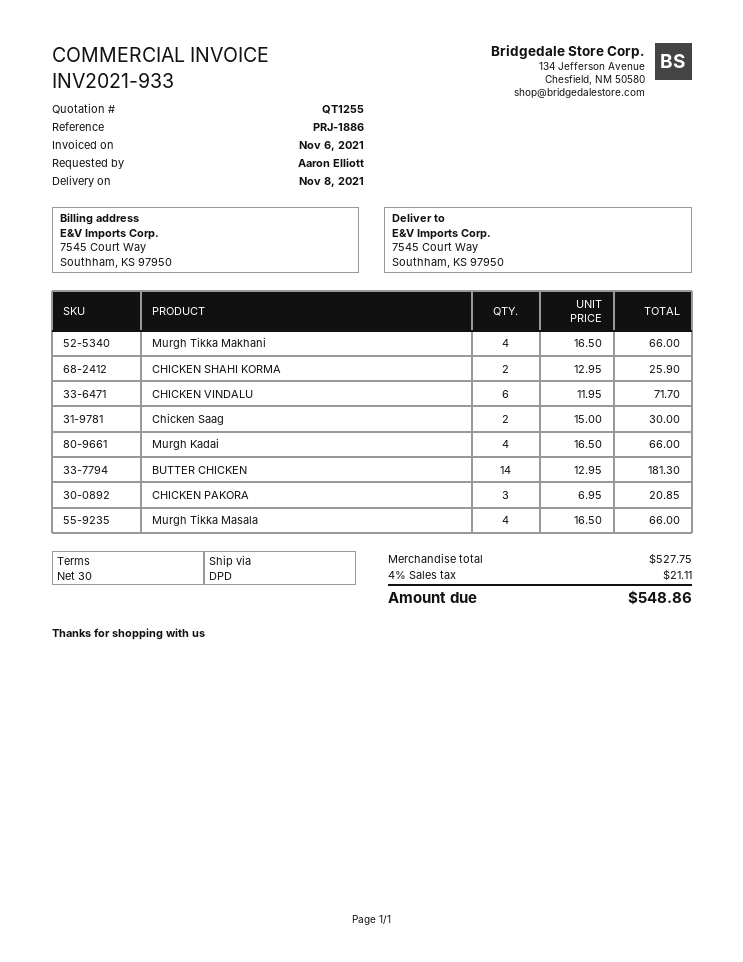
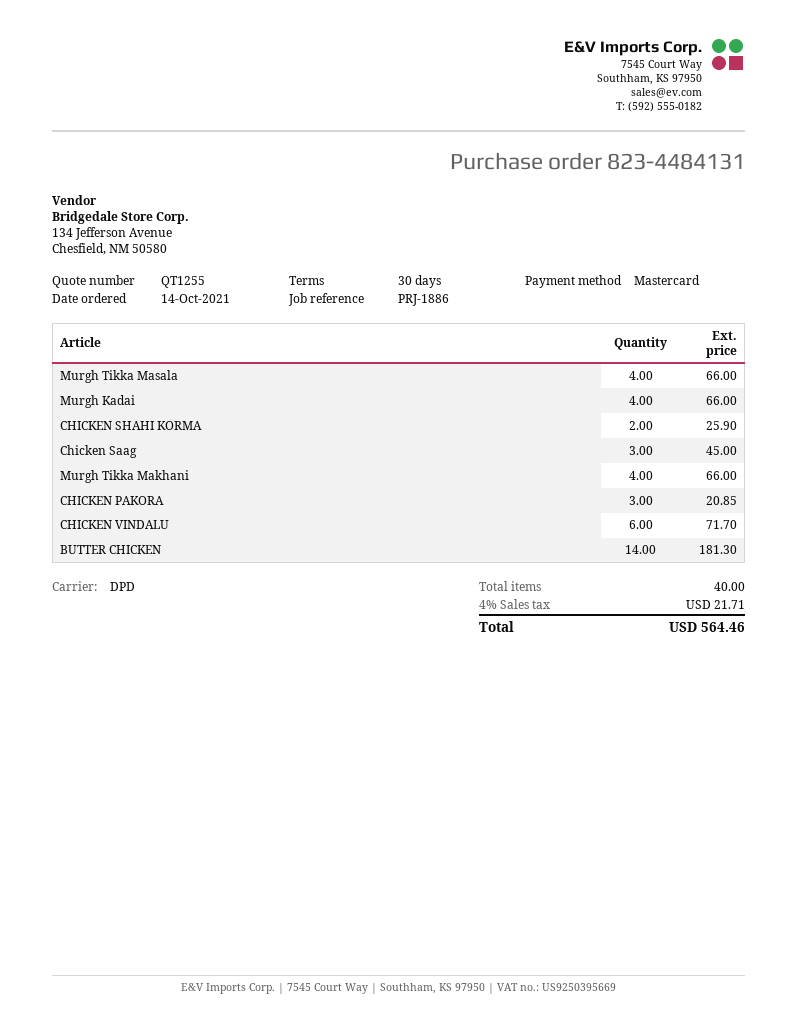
Chicken Saag: 2 for 30.00 -> 3 for 45.00
tax: 4% = 21.11 -> 4% = 21.71
total: 548.86 -> 564.46

